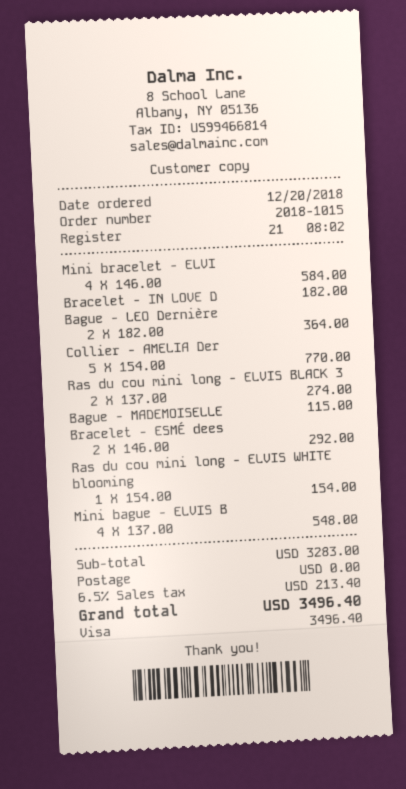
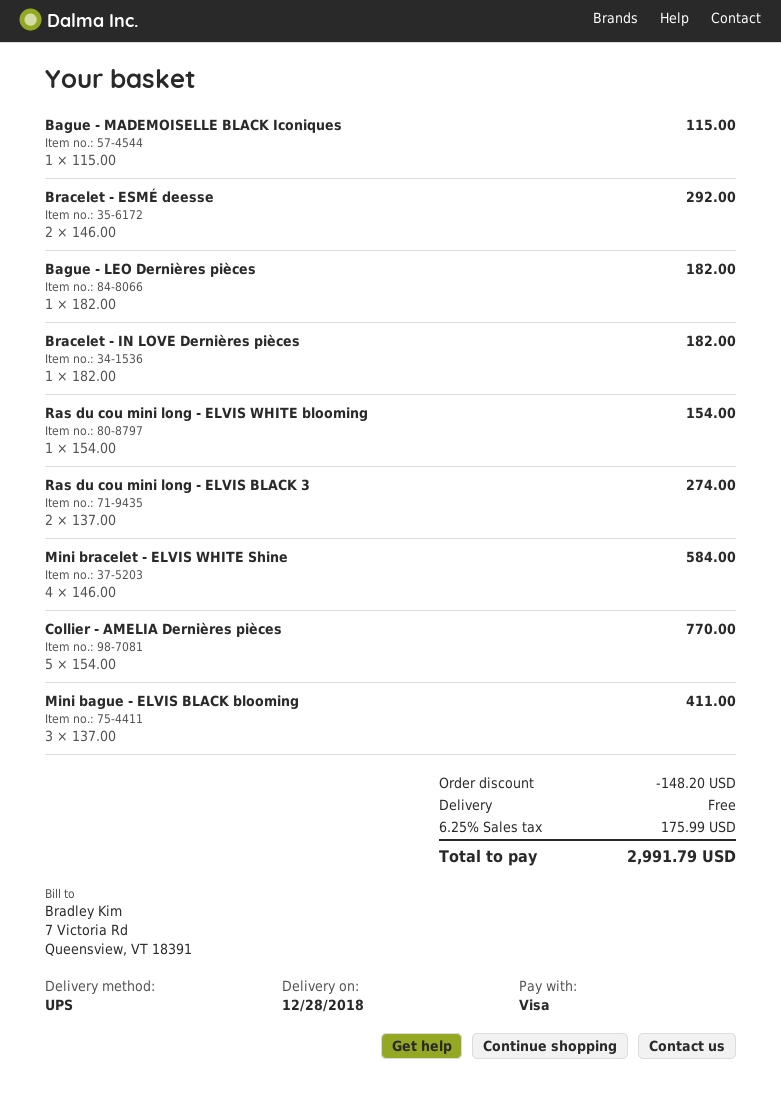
Bague - LEO Dernière: 2 x 182.00 = 364.00 -> 1 x 182.00 = 182.00
Mini bague - ELVIS B: 4 x 137.00 = 548.00 -> 3 x 137.00 = 411.00
discount: none -> 148.20
tax: 6.5% = 213.40 -> 6.25% = 175.99
total: 3496.40 -> 2991.79

